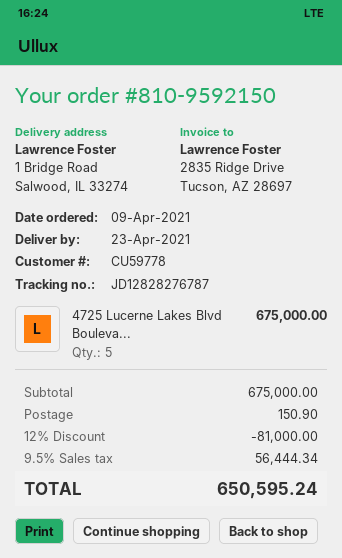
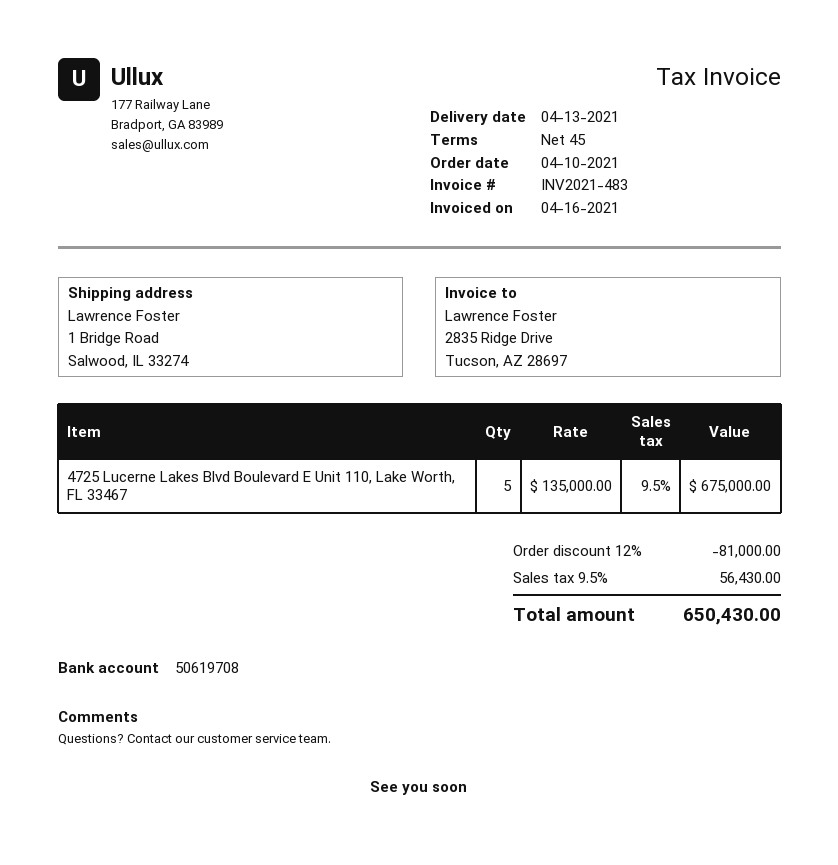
order date: 2021-04-09 -> 2021-04-10
delivery date: 2021-04-23 -> 2021-04-13
shipping: 150.90 -> none
tax: 9.5% = 56444.34 -> 9.5% = 56430.00
total: 650595.24 -> 650430.00

